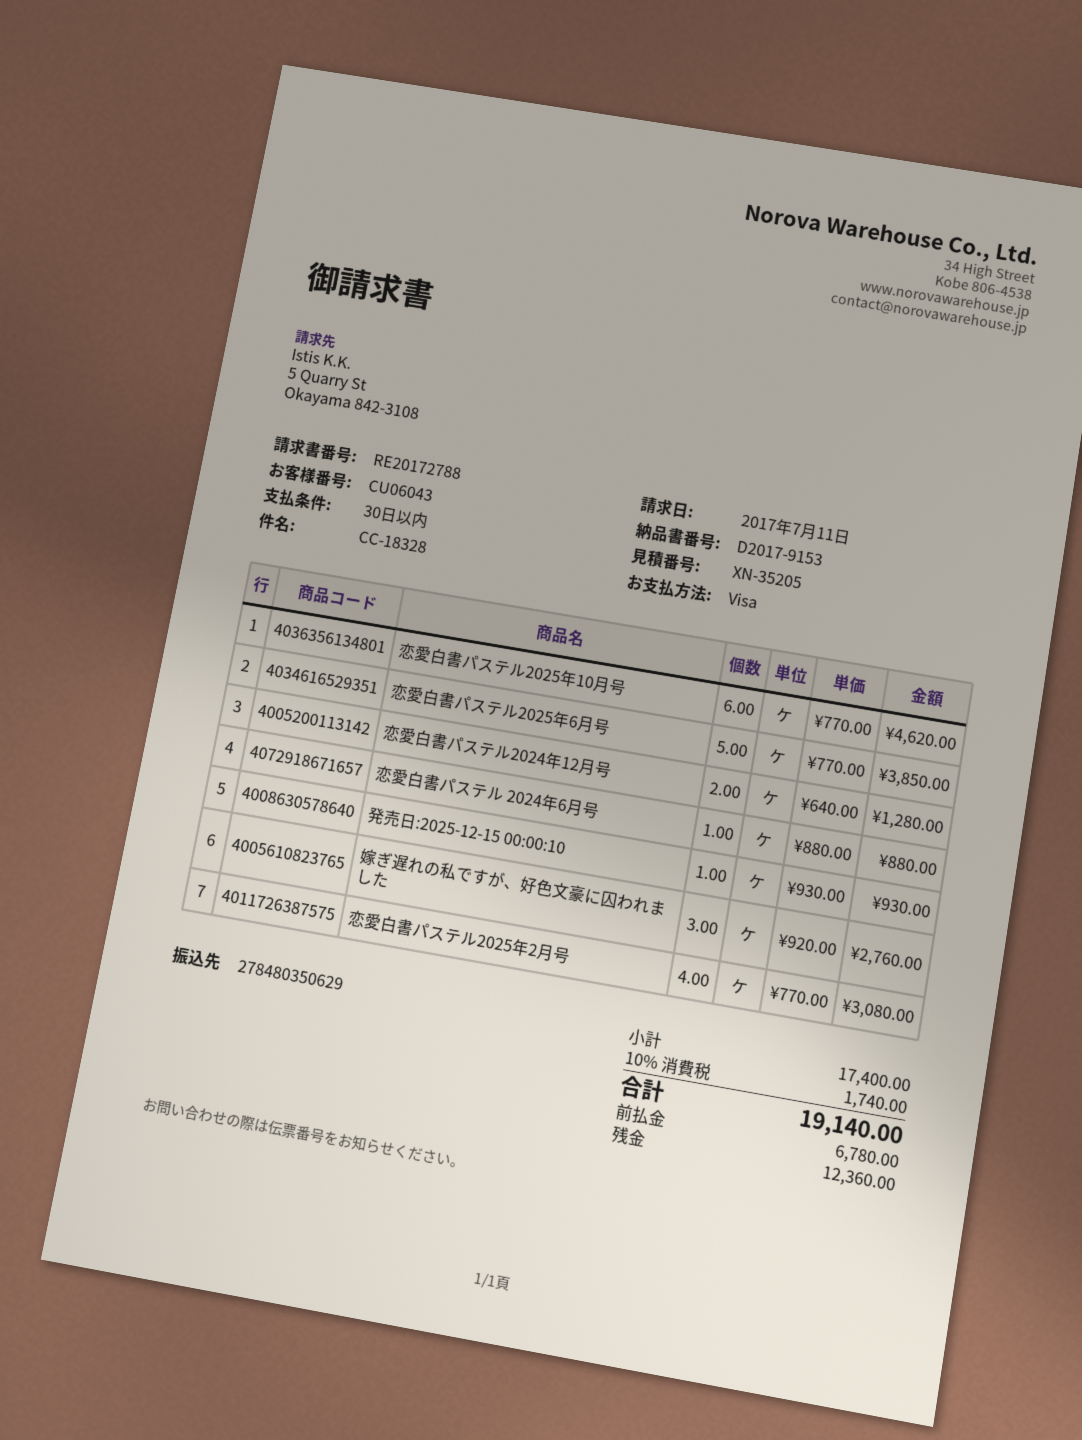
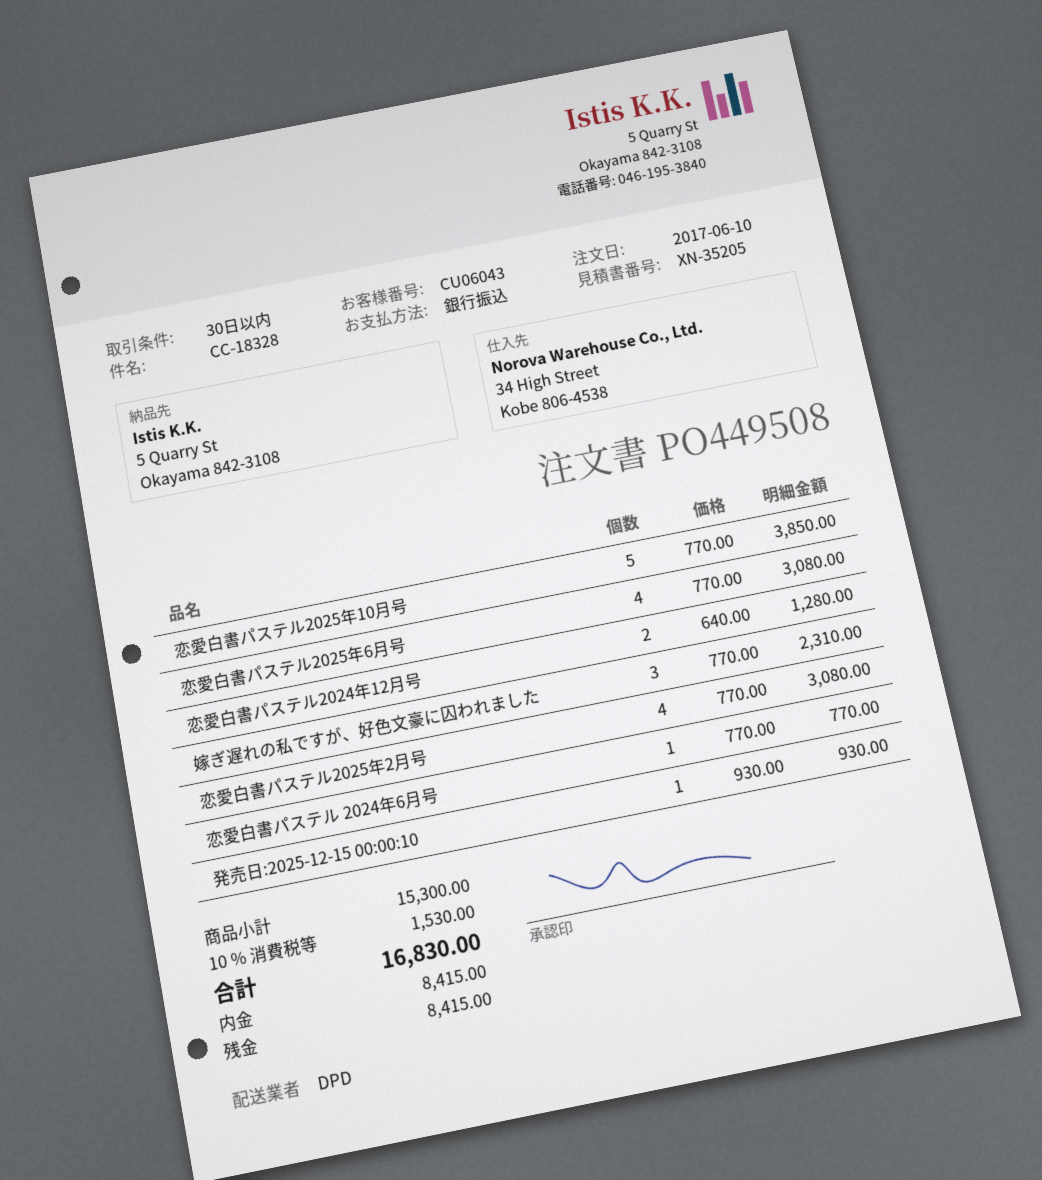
payment method: Visa -> bank transfer
恋愛白書パステル2025年10月号: 6 x 770.00 = 4620.00 -> 5 x 770.00 = 3850.00
恋愛白書パステル2025年6月号: 5 x 770.00 = 3850.00 -> 4 x 770.00 = 3080.00
恋愛白書パステル 2024年6月号: 1 x 880.00 = 880.00 -> 1 x 770.00 = 770.00
嫁ぎ遅れの私ですが、好色文豪に囚われました: 3 x 920.00 = 2760.00 -> 3 x 770.00 = 2310.00
subtotal: 17400.00 -> 15300.00
tax: 10% = 1740.00 -> 10% = 1530.00
total: 19140.00 -> 16830.00
deposit: 6780.00 -> 8415.00
balance: 12360.00 -> 8415.00

